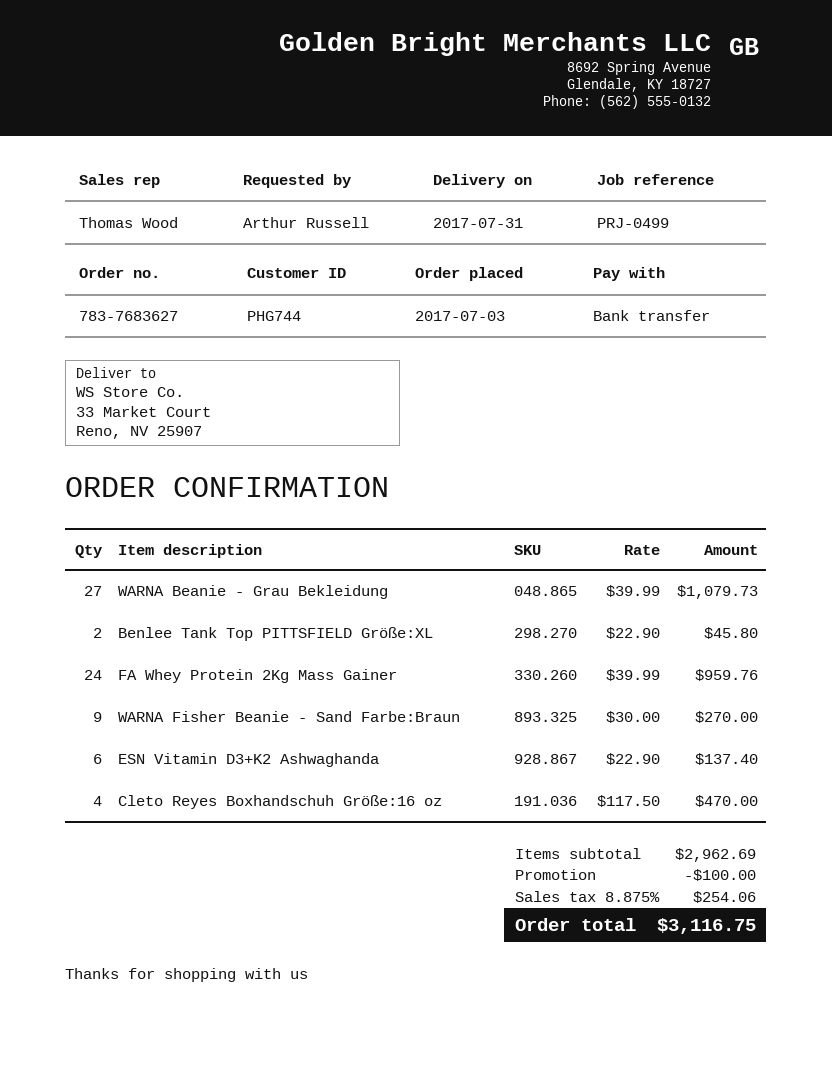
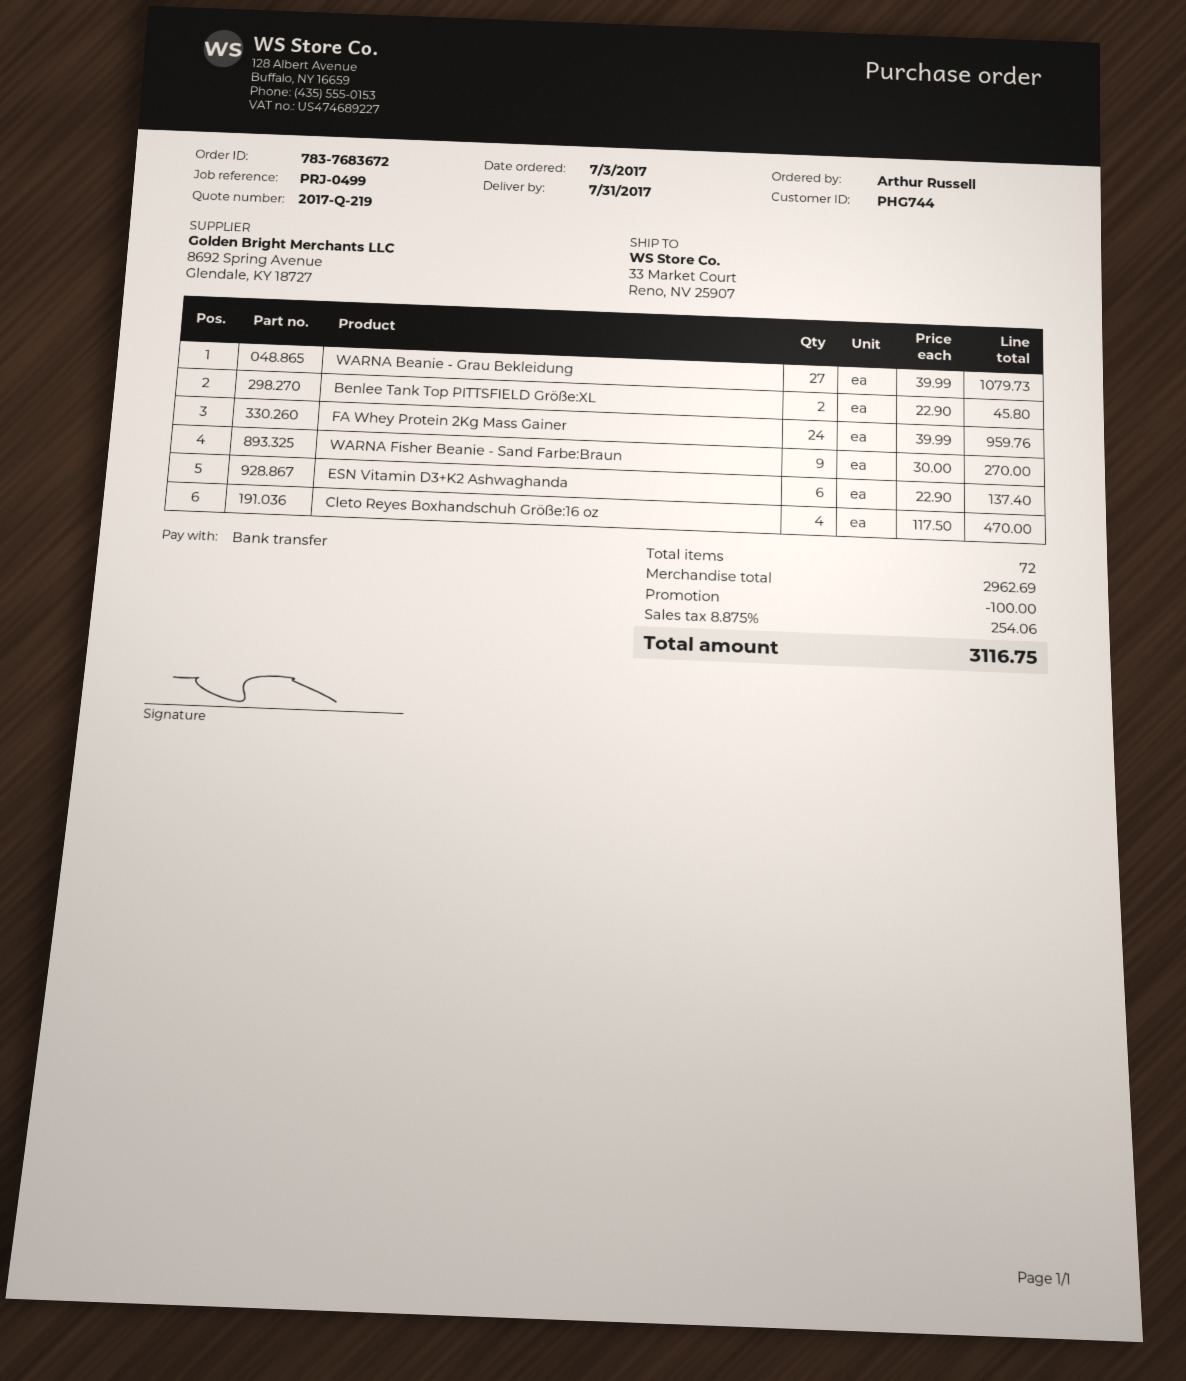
order number: 783-7683627 -> 783-7683672

